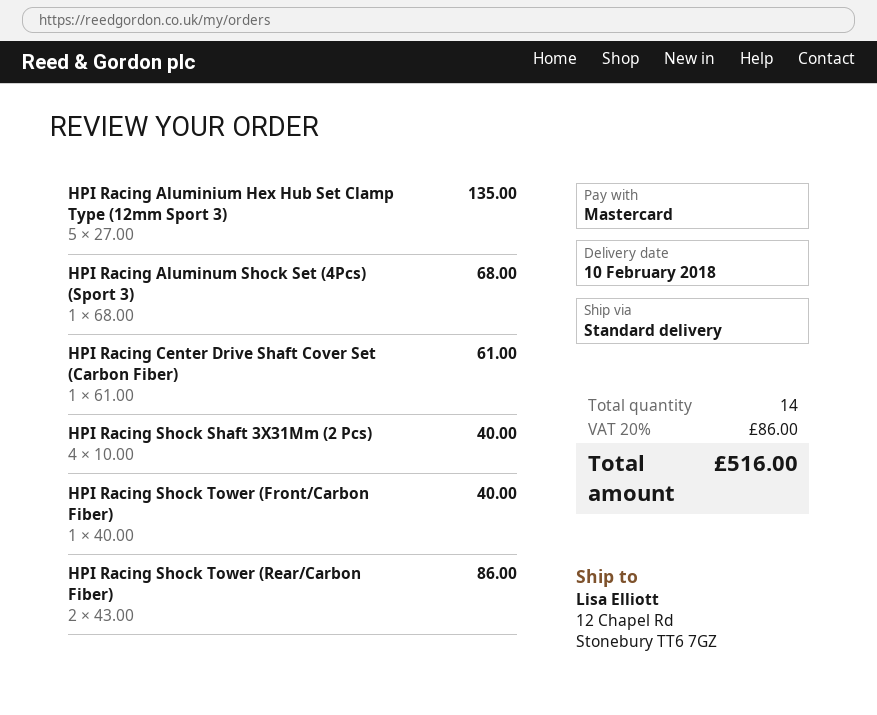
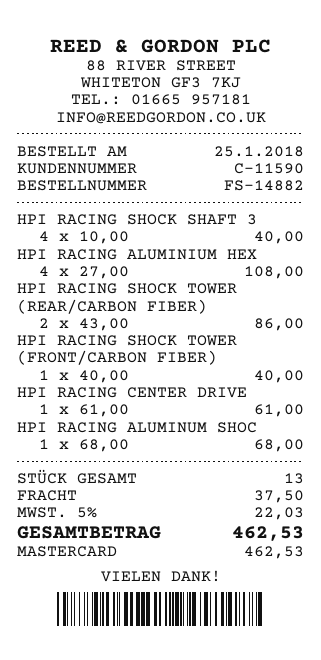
HPI Racing Aluminium Hex Hub Set Clamp Type (12mm Sport 3): 5 x 27.00 = 135.00 -> 4 x 27.00 = 108.00
total quantity: 14 -> 13
shipping: none -> 37.50
tax: 20% = 86.00 -> 5% = 22.03
total: 516.00 -> 462.53

